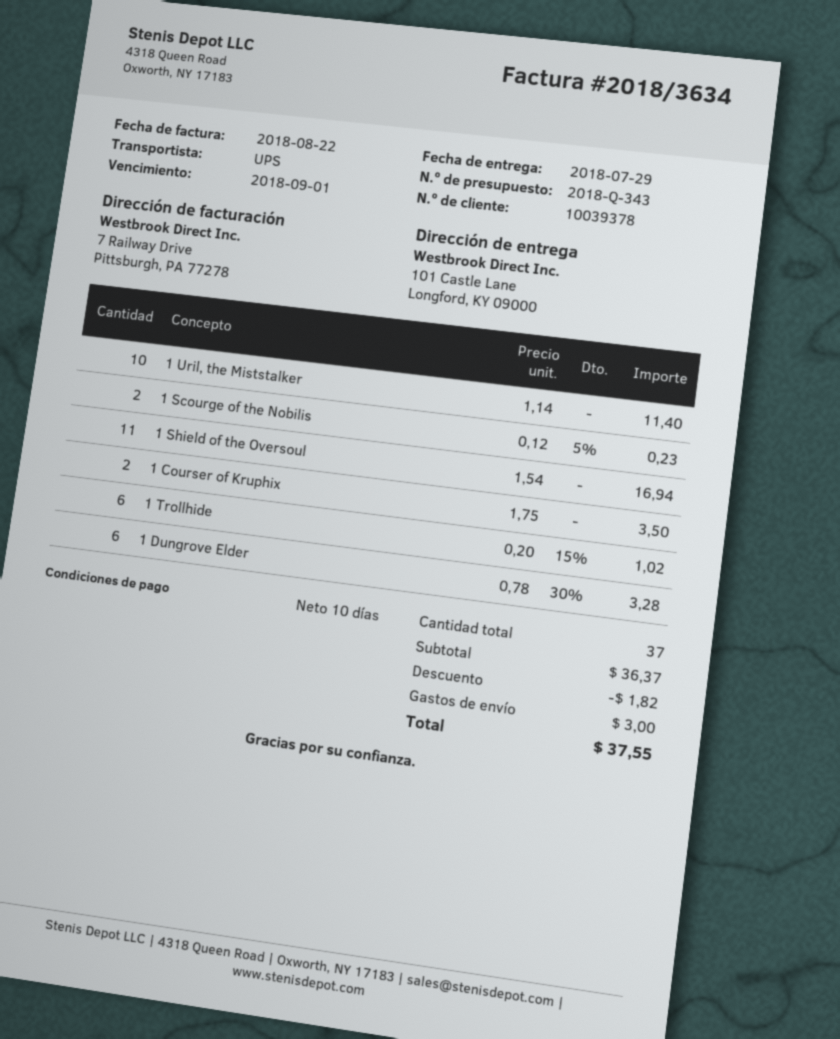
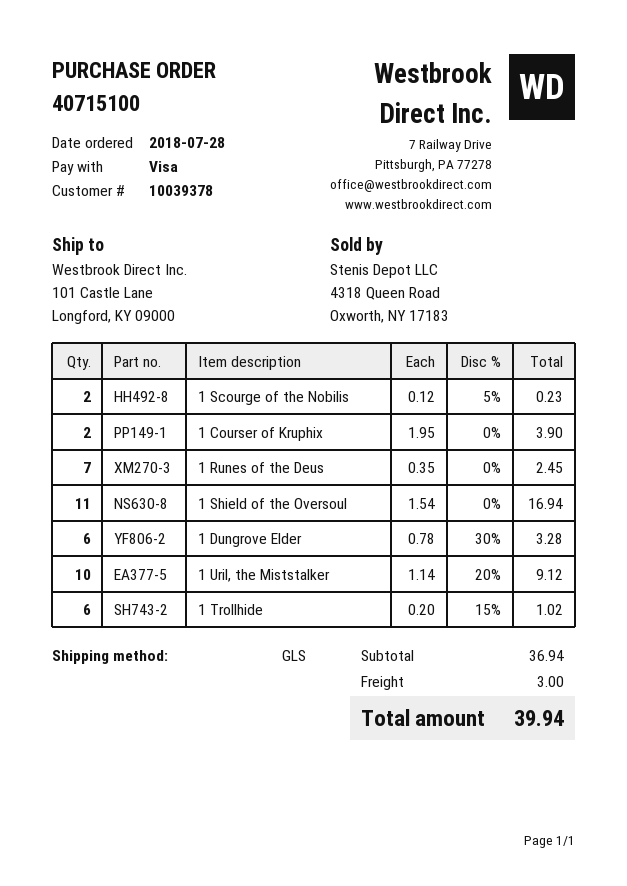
shipping method: UPS -> GLS
1 Uril, the Miststalker: 10 x 1.14 = 11.40 -> 10 x 1.14 - 20% = 9.12
1 Courser of Kruphix: 2 x 1.75 = 3.50 -> 2 x 1.95 = 3.90
1 Runes of the Deus: none -> 7 x 0.35 = 2.45
subtotal: 36.37 -> 36.94
discount: 1.82 -> none
total: 37.55 -> 39.94

